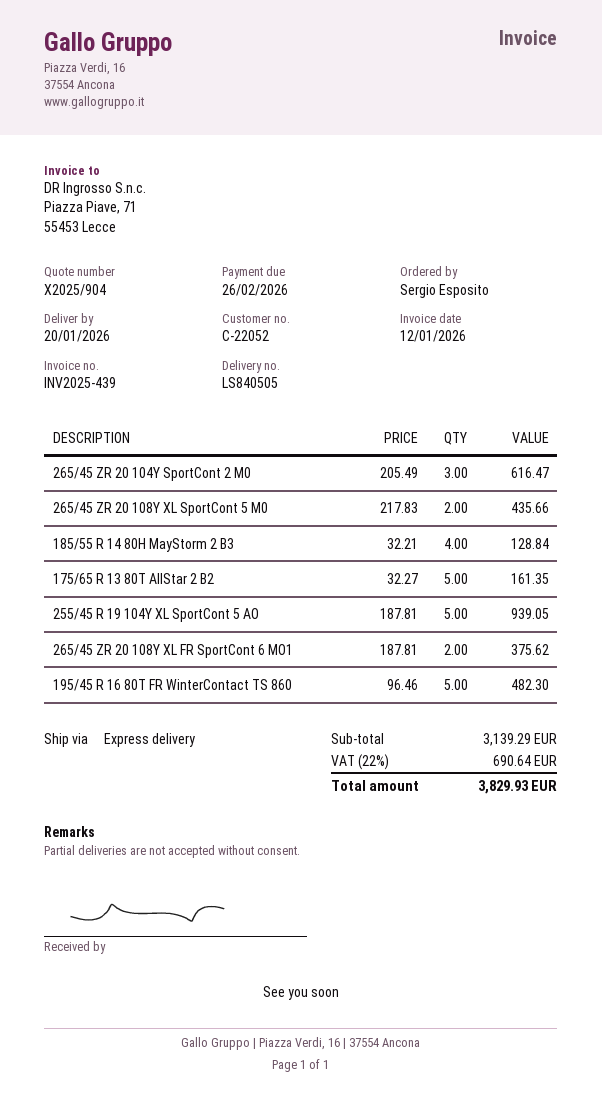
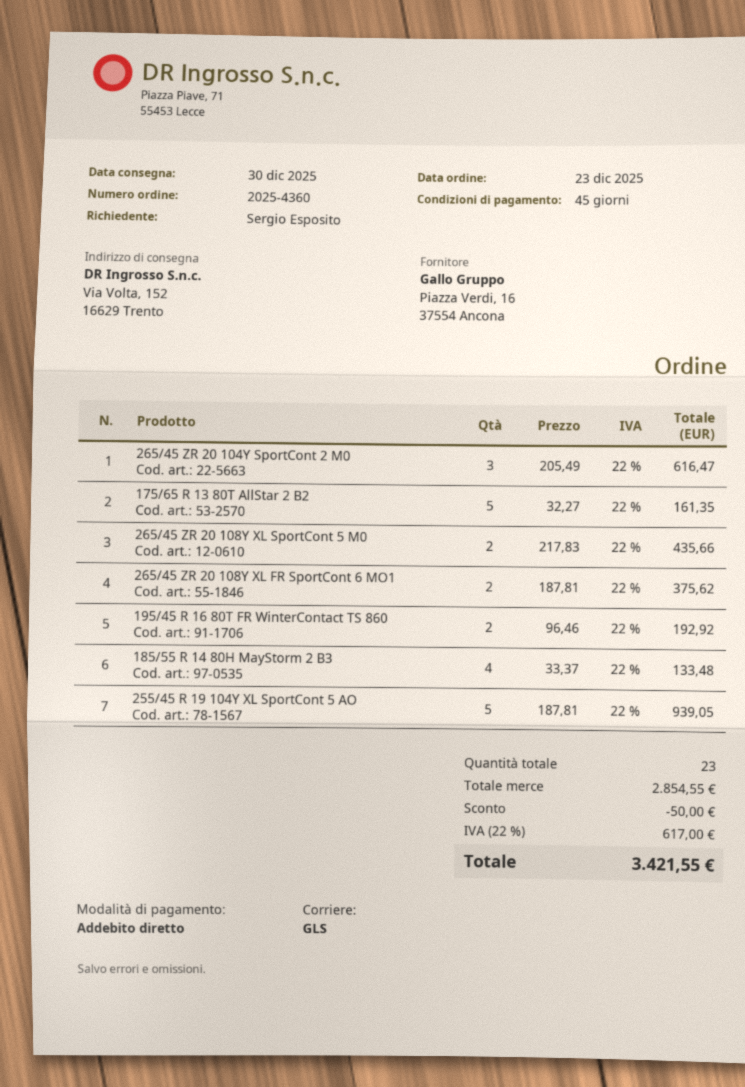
delivery date: 2026-01-20 -> 2025-12-30
shipping method: express -> GLS
185/55 R 14 80H MayStorm 2 B3: 4 x 32.21 = 128.84 -> 4 x 33.37 = 133.48
195/45 R 16 80T FR WinterContact TS 860: 5 x 96.46 = 482.30 -> 2 x 96.46 = 192.92
subtotal: 3139.29 -> 2854.55
discount: none -> 50.00
tax: 22% = 690.64 -> 22% = 617.00
total: 3829.93 -> 3421.55

